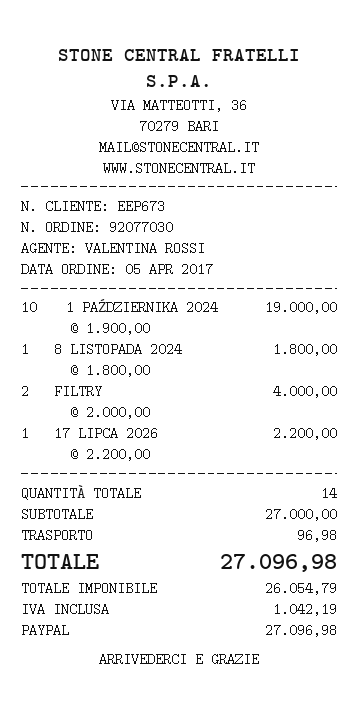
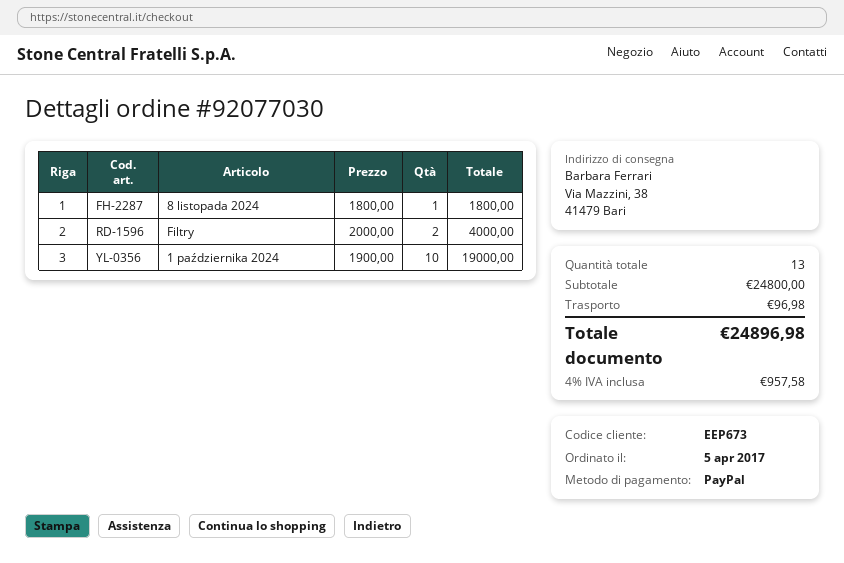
17 LIPCA 2026: 1 x 2200.00 = 2200.00 -> none
total quantity: 14 -> 13
subtotal: 27000.00 -> 24800.00
tax: 1042.19 -> 957.58
total: 27096.98 -> 24896.98

